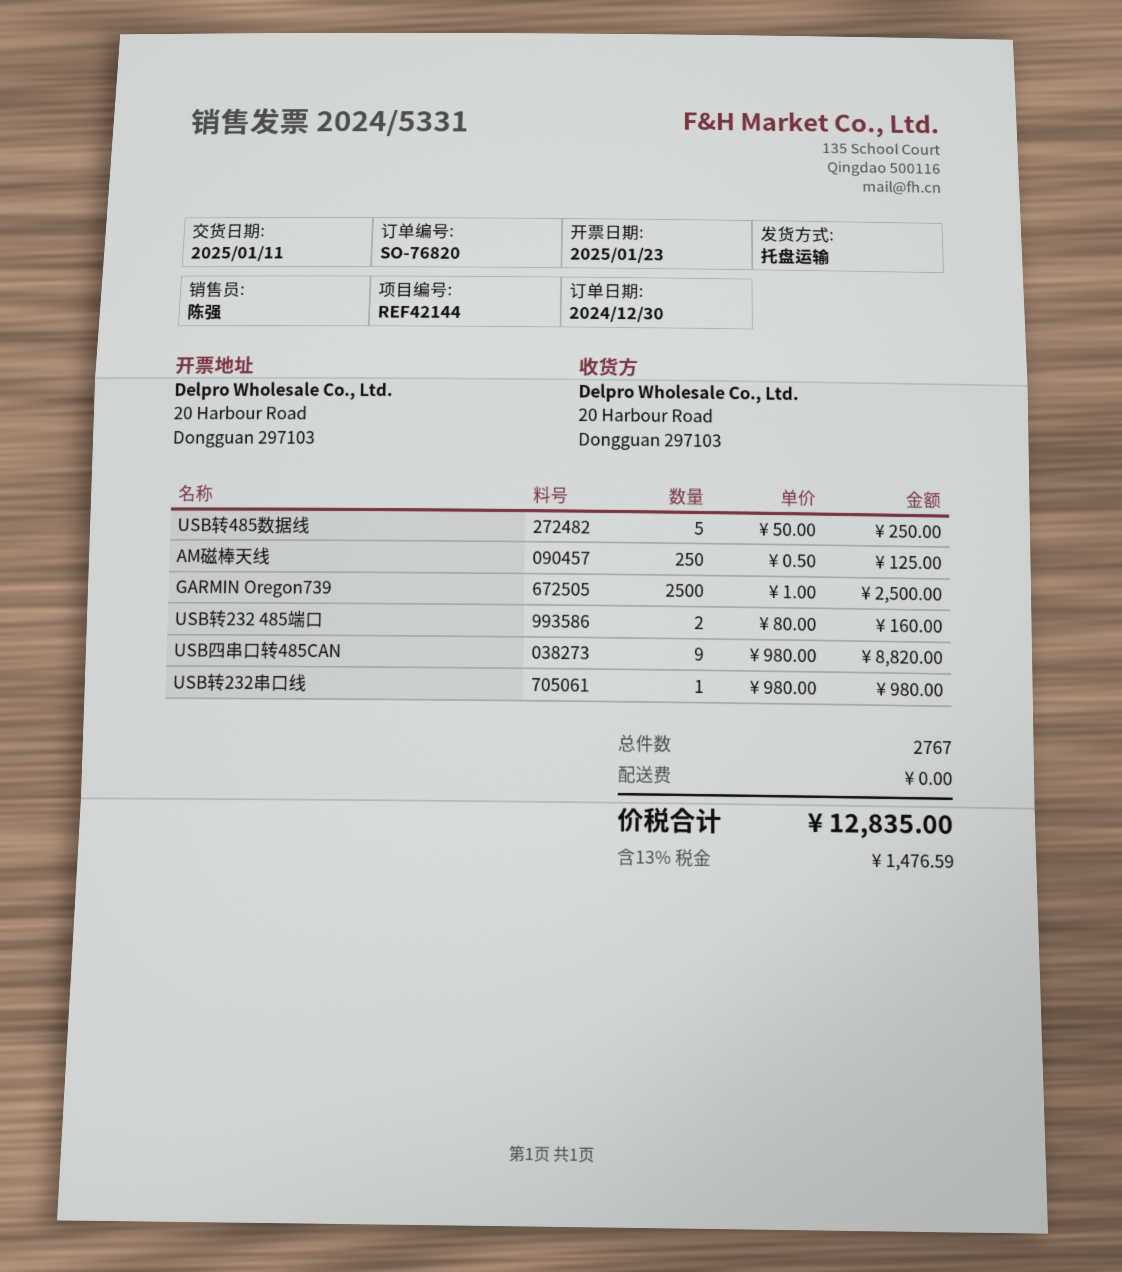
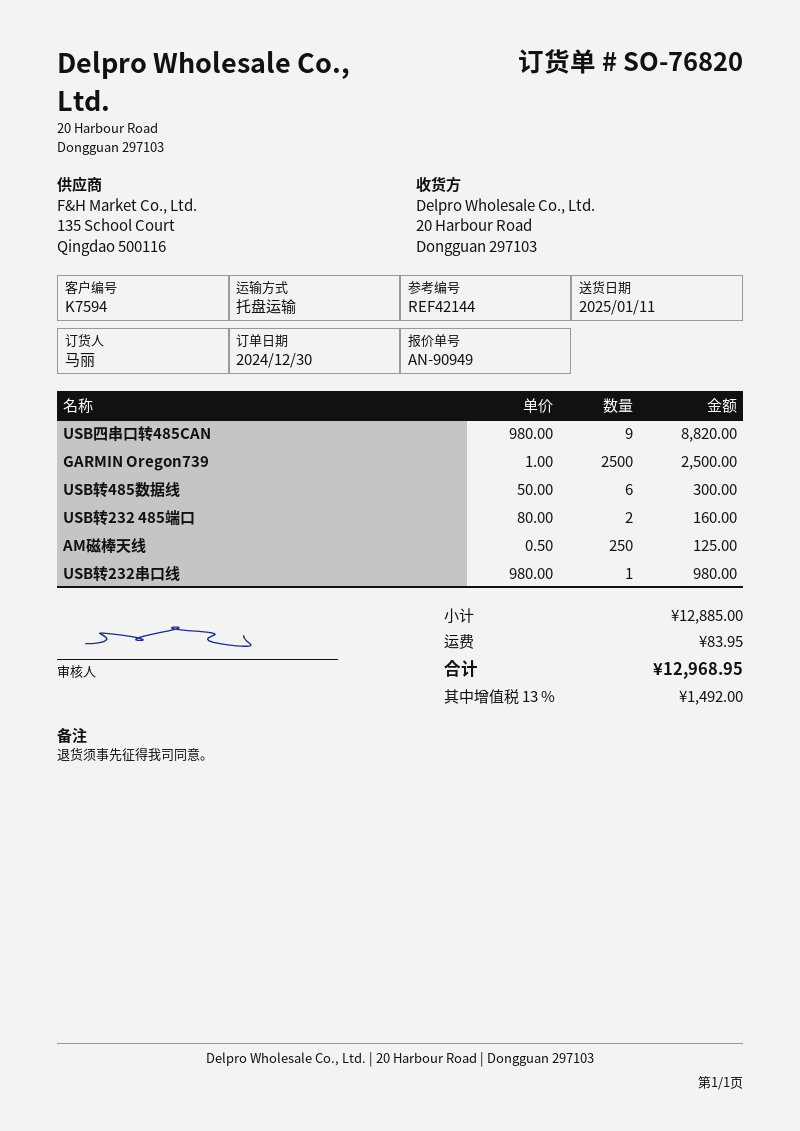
USB转485数据线: 5 x 50.00 = 250.00 -> 6 x 50.00 = 300.00
shipping: 0.00 -> 83.95
tax: 13% = 1476.59 -> 13% = 1492.00
total: 12835.00 -> 12968.95

